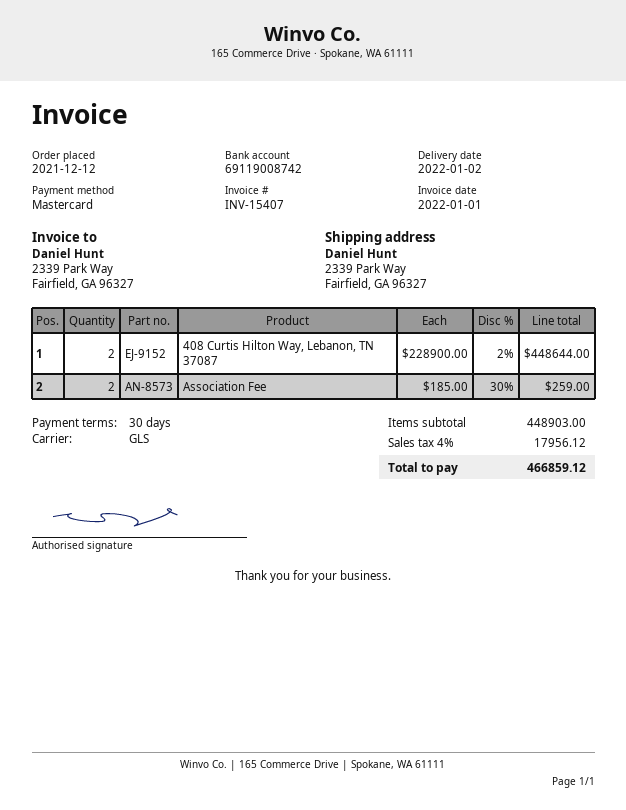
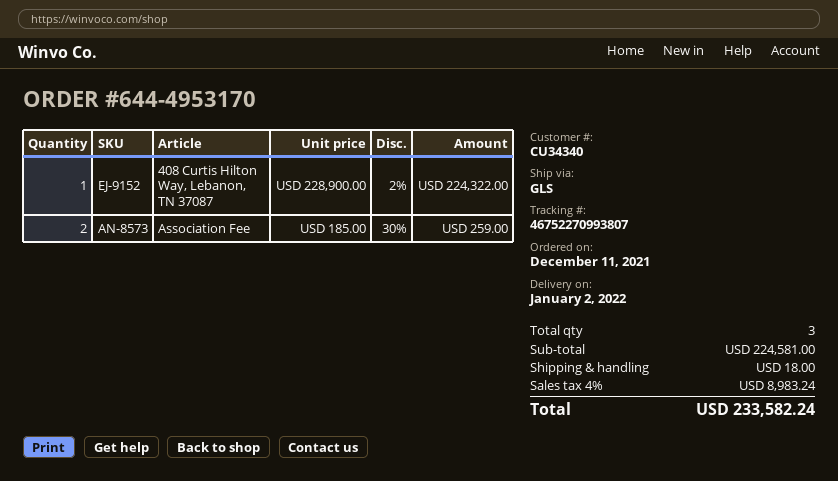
order date: 2021-12-12 -> 2021-12-11
408 Curtis Hilton Way, Lebanon, TN 37087: 2 x 228900.00 - 2% = 448644.00 -> 1 x 228900.00 - 2% = 224322.00
subtotal: 448903.00 -> 224581.00
shipping: none -> 18.00
tax: 4% = 17956.12 -> 4% = 8983.24
total: 466859.12 -> 233582.24

